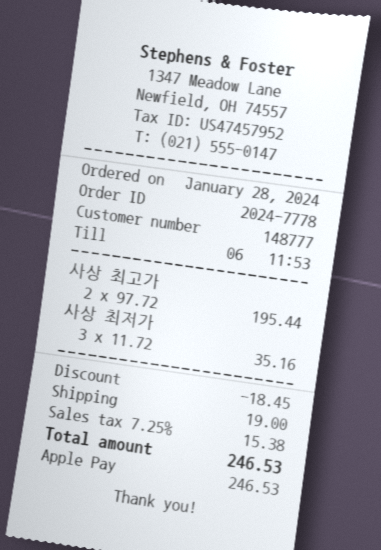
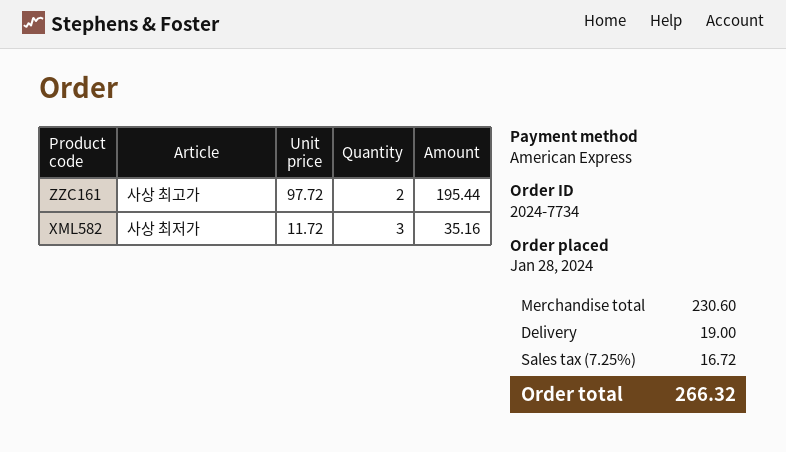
order number: 2024-7778 -> 2024-7734
payment method: Apple Pay -> American Express
discount: 18.45 -> none
tax: 7.25% = 15.38 -> 7.25% = 16.72
total: 246.53 -> 266.32

